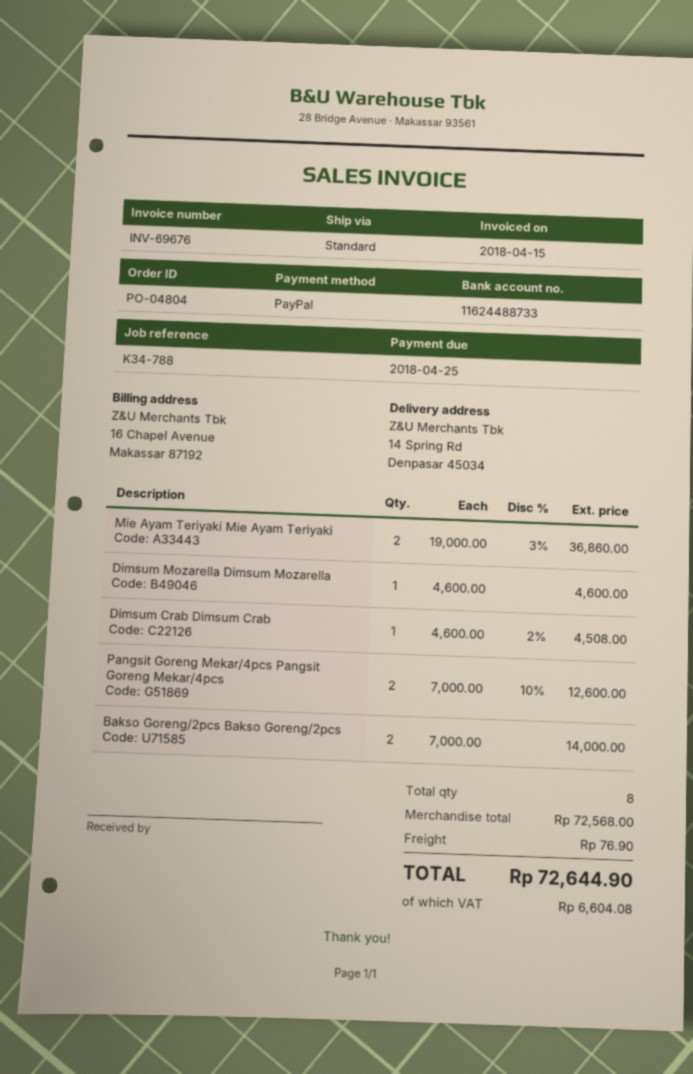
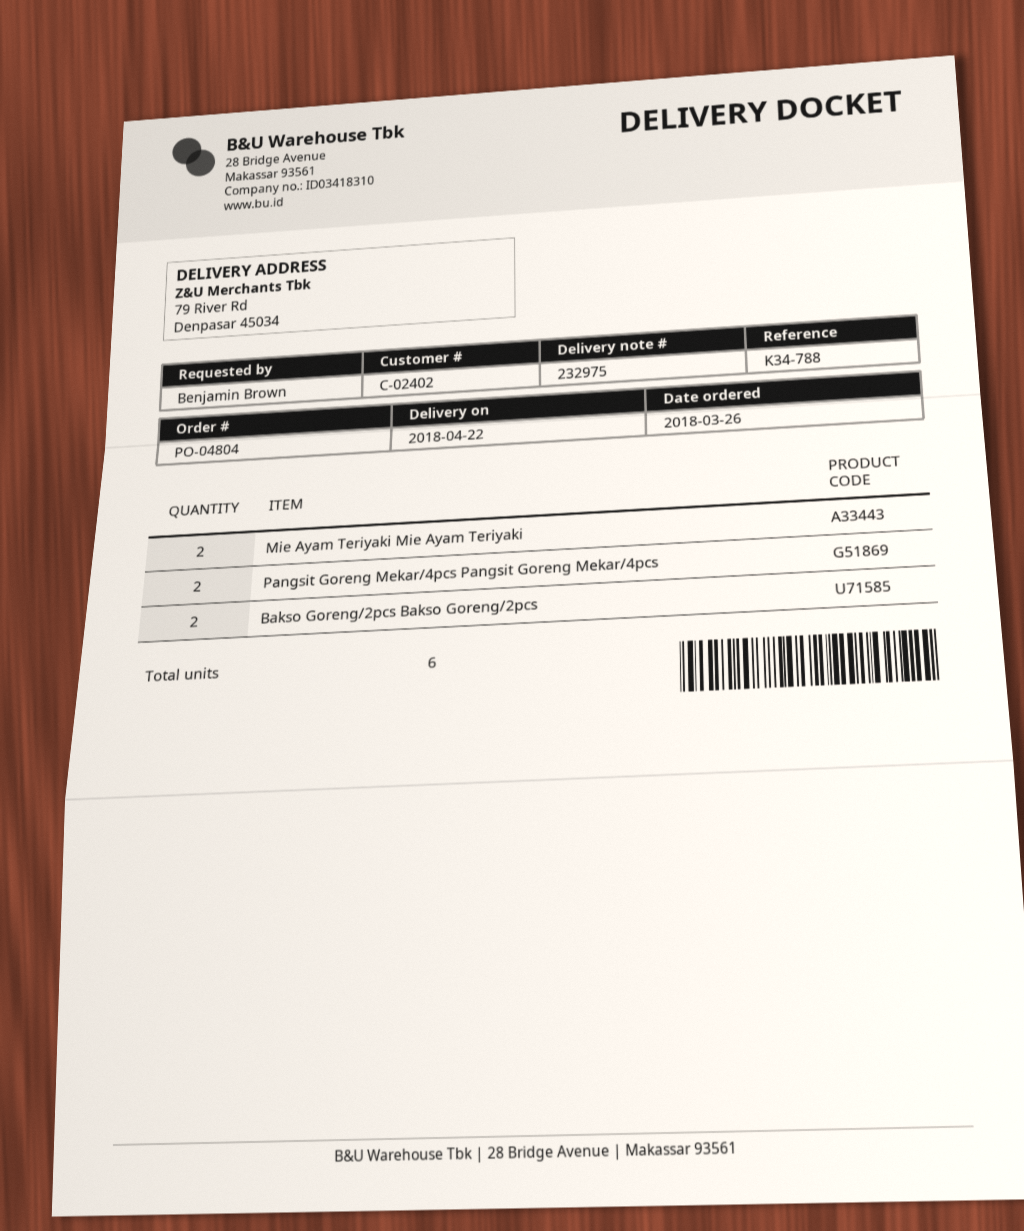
ship to: 14 Spring Rd, Denpasar 45034 -> 79 River Rd, Denpasar 45034
Dimsum Mozarella Dimsum Mozarella: 1 -> none
Dimsum Crab Dimsum Crab: 1 -> none
total quantity: 8 -> 6

